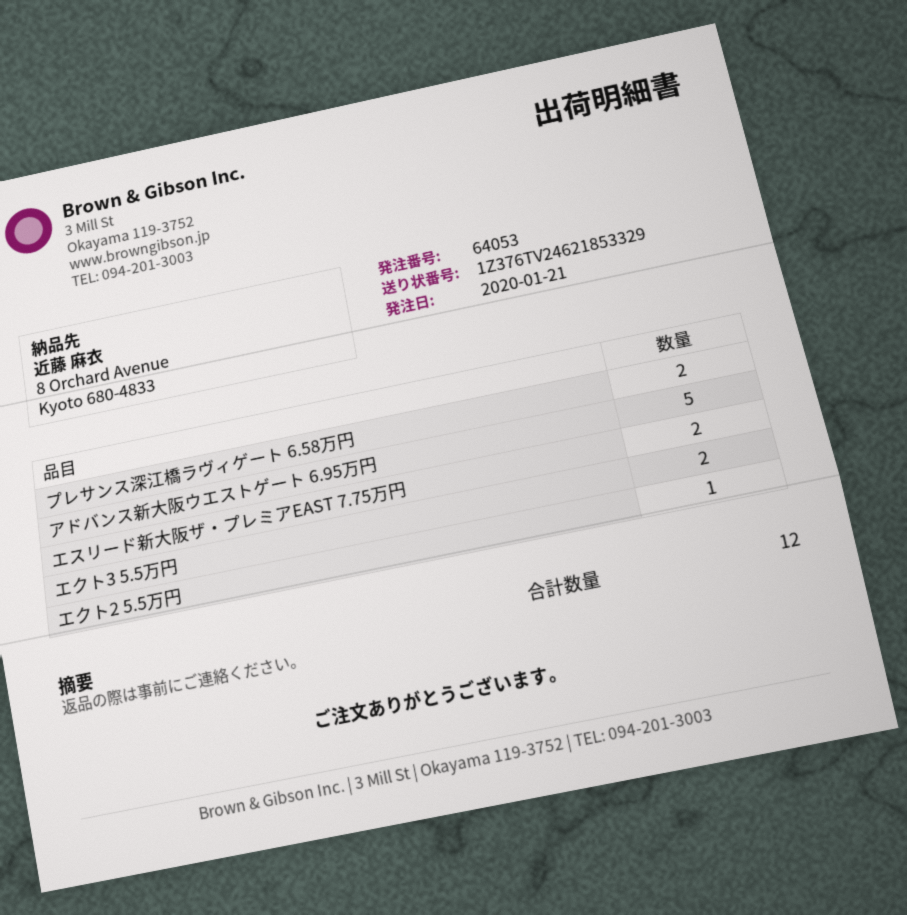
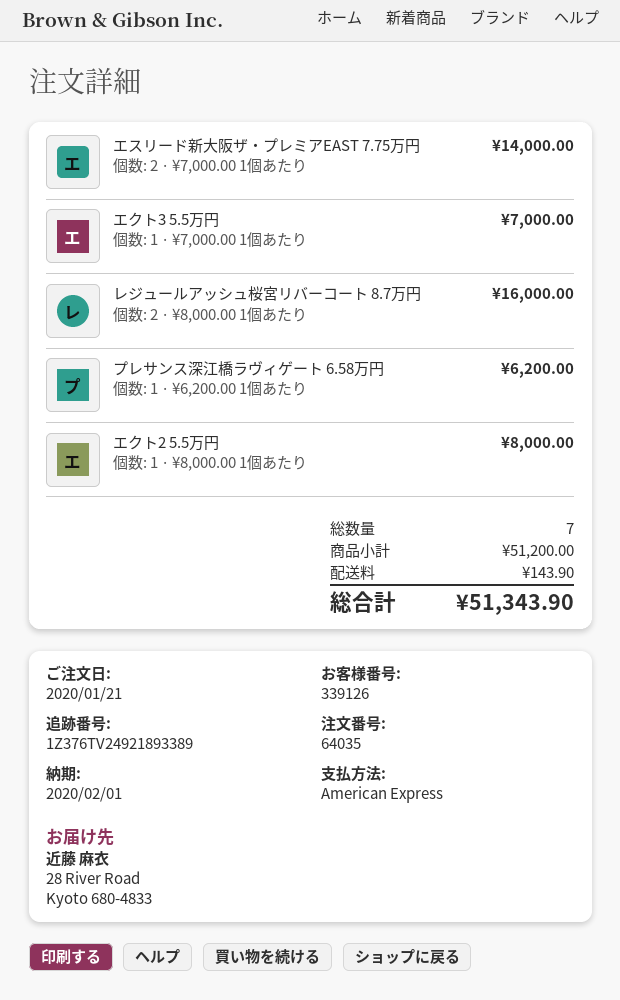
order number: 64053 -> 64035
tracking number: 1Z376TV24621853329 -> 1Z376TV24921893389
ship to: 8 Orchard Avenue, Kyoto 680-4833 -> 28 River Road, Kyoto 680-4833
プレサンス深江橋ラヴィゲート 6.58万円: 2 -> 1
アドバンス新大阪ウエストゲート 6.95万円: 5 -> none
エクト3 5.5万円: 2 -> 1
レジュールアッシュ桜宮リバーコート 8.7万円: none -> 2
total quantity: 12 -> 7

